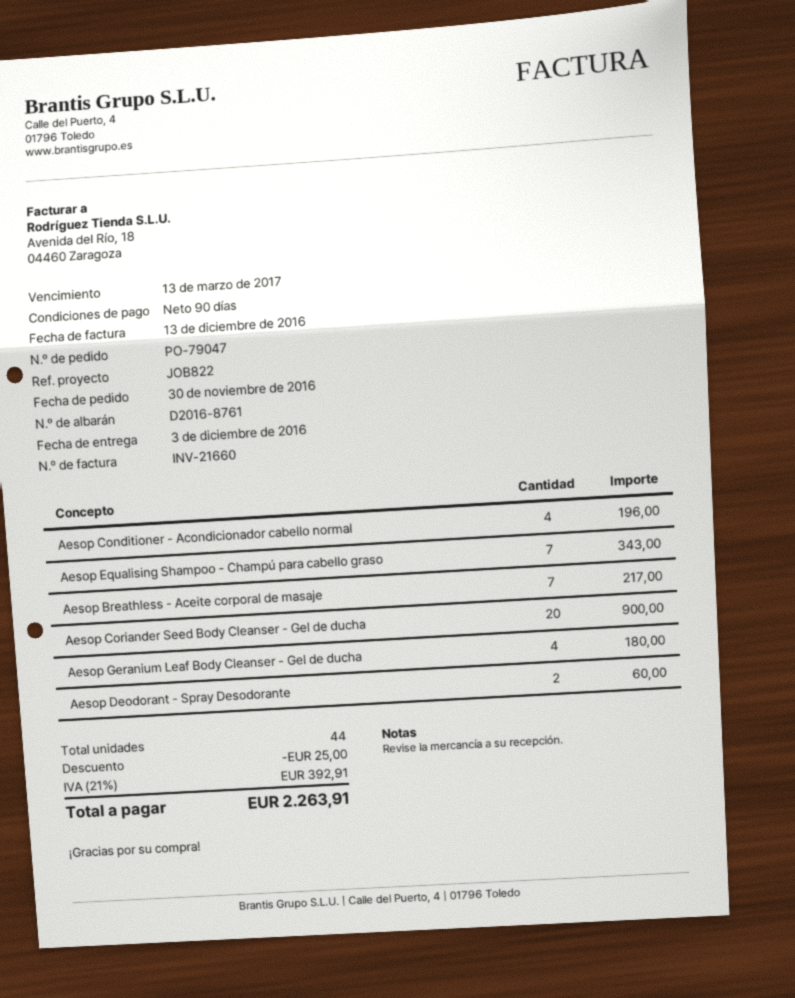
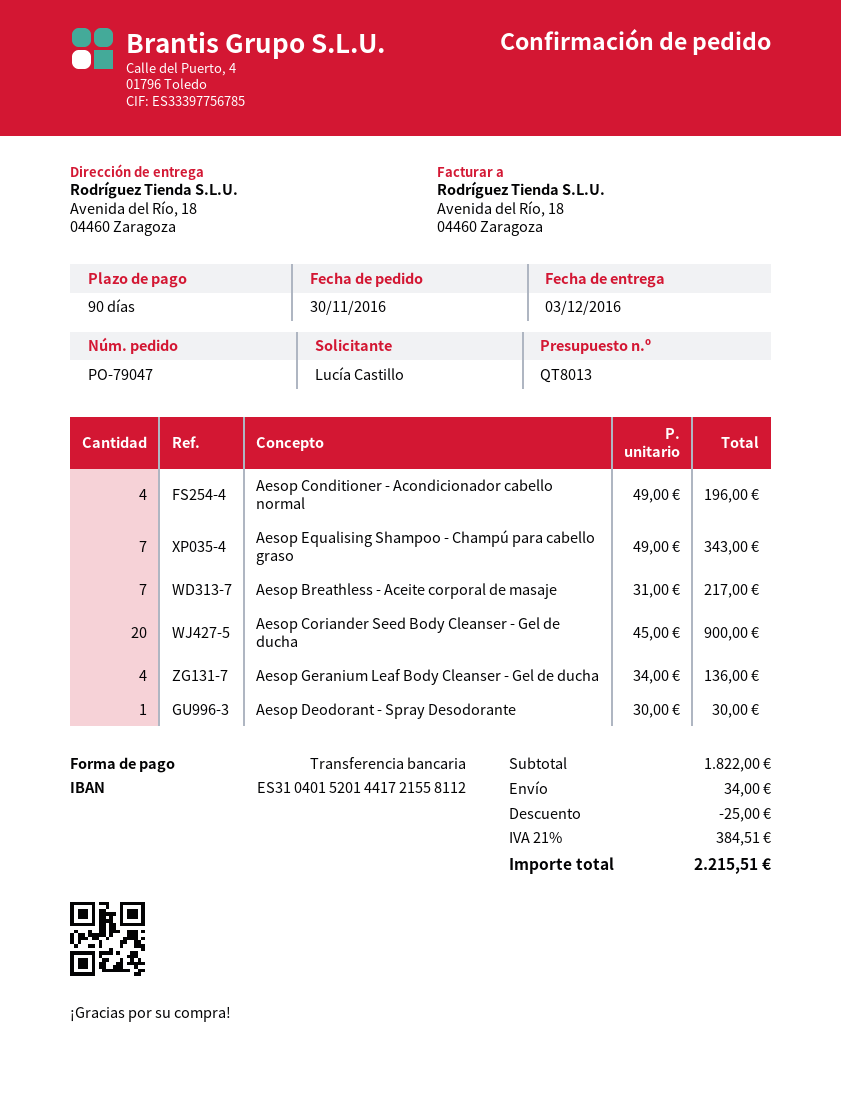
Aesop Geranium Leaf Body Cleanser - Gel de ducha: 4 for 180.00 -> 4 for 136.00
Aesop Deodorant - Spray Desodorante: 2 for 60.00 -> 1 for 30.00
shipping: none -> 34.00
tax: 21% = 392.91 -> 21% = 384.51
total: 2263.91 -> 2215.51

